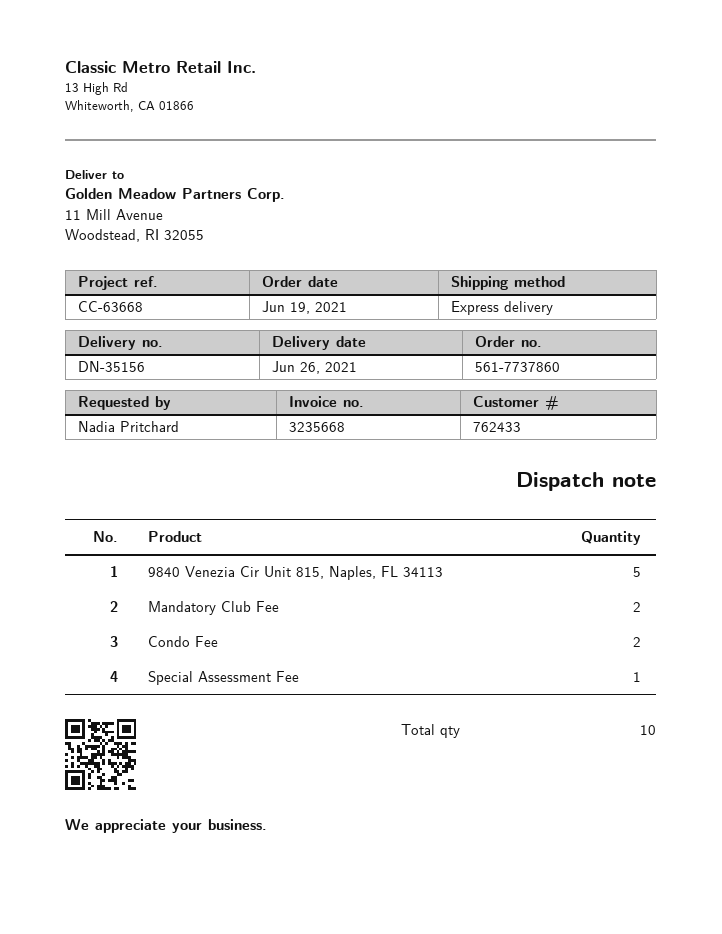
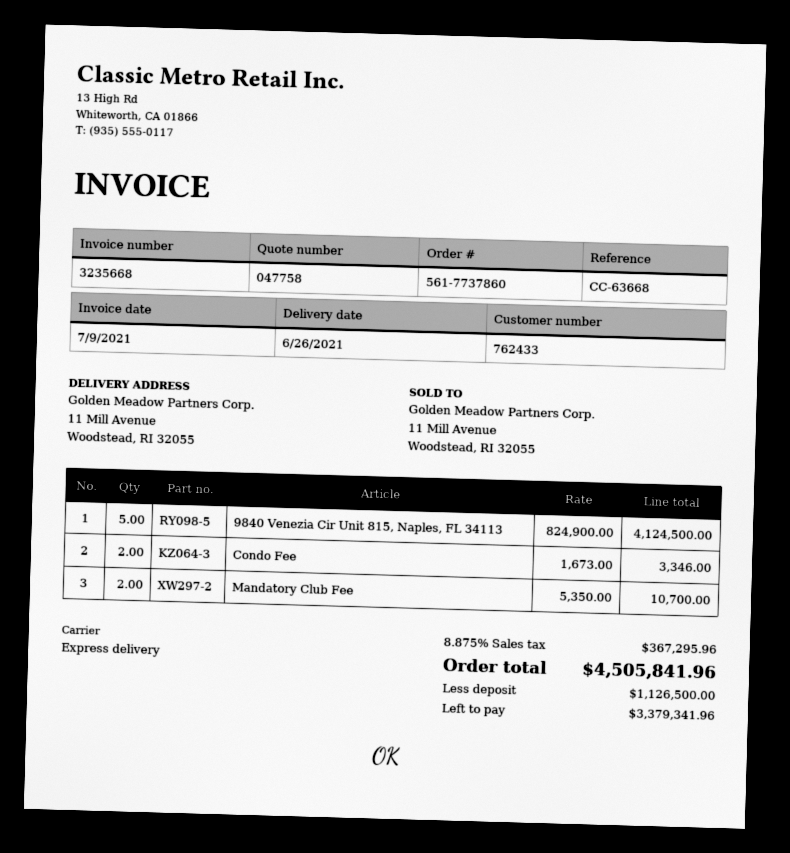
Special Assessment Fee: 1 -> none

